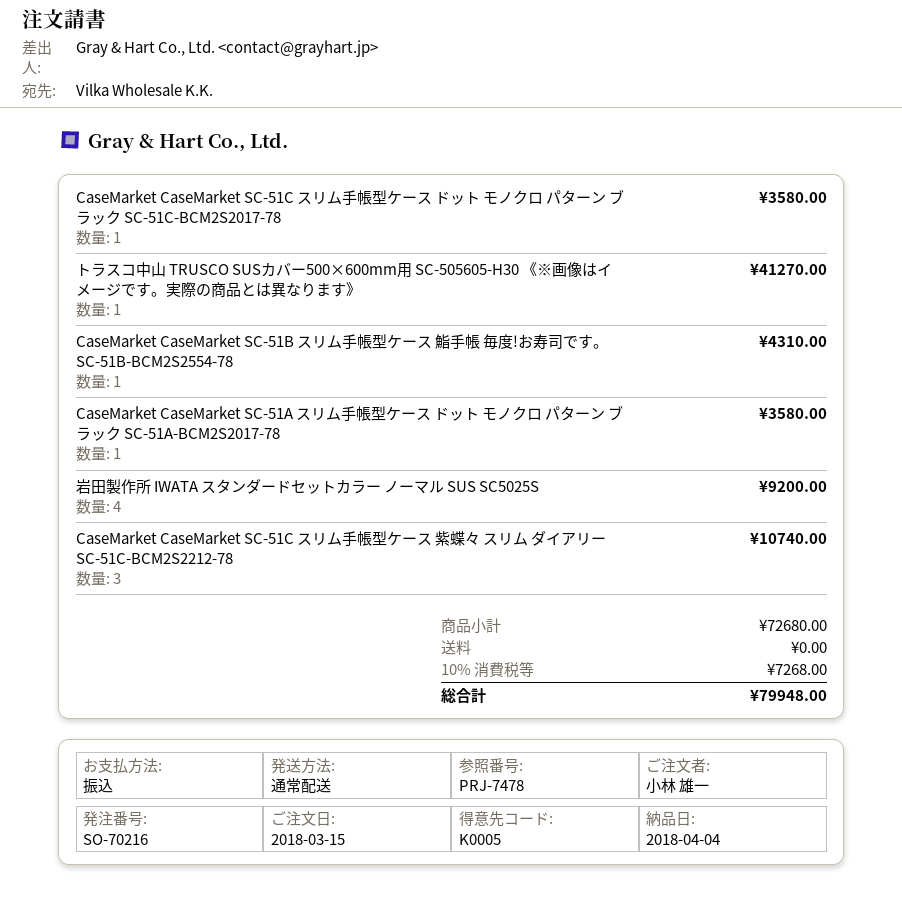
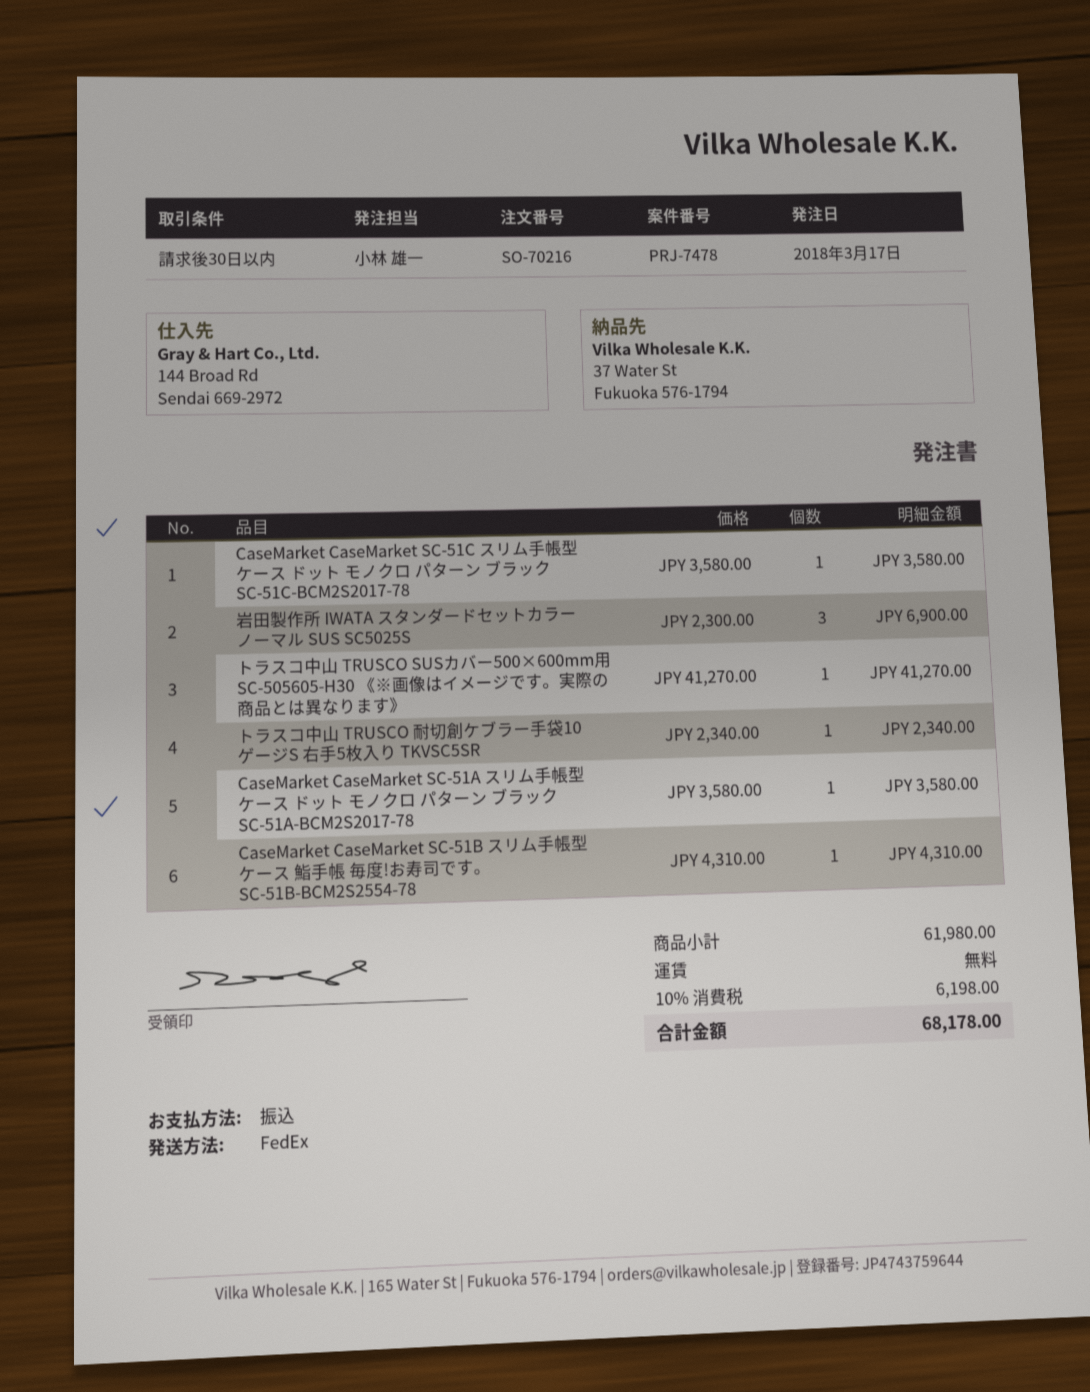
order date: 2018-03-15 -> 2018-03-17
shipping method: standard -> FedEx
岩田製作所 IWATA スタンダードセットカラー ノーマル SUS SC5025S: 4 for 9200.00 -> 3 for 6900.00
CaseMarket CaseMarket SC-51C スリム手帳型ケース 紫蝶々 スリム ダイアリー SC-51C-BCM2S2212-78: 3 for 10740.00 -> none
トラスコ中山 TRUSCO 耐切創ケブラー手袋10ゲージS 右手5枚入り TKVSC5SR: none -> 1 for 2340.00
subtotal: 72680.00 -> 61980.00
tax: 10% = 7268.00 -> 10% = 6198.00
total: 79948.00 -> 68178.00

